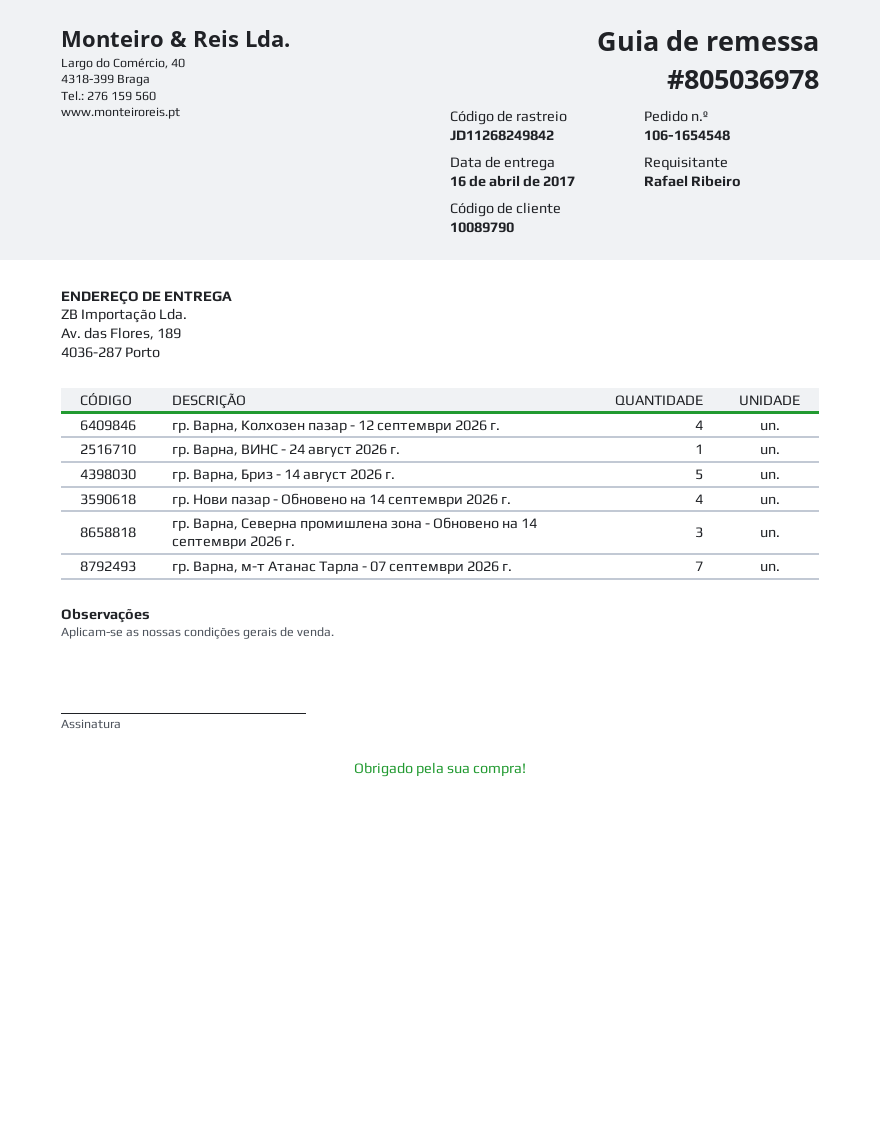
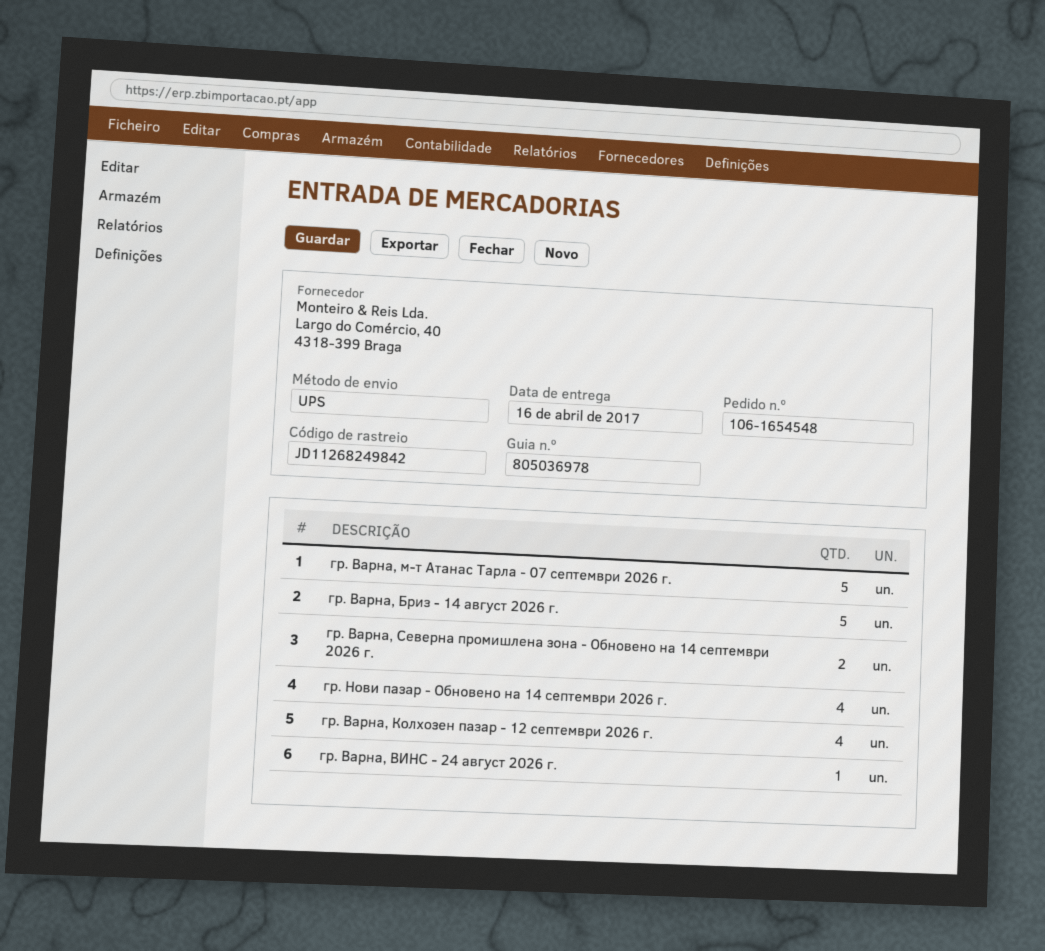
гр. Варна, Северна промишлена зона - Обновено на 14 септември 2026 г.: 3 -> 2
гр. Варна, м-т Атанас Тарла - 07 септември 2026 г.: 7 -> 5

